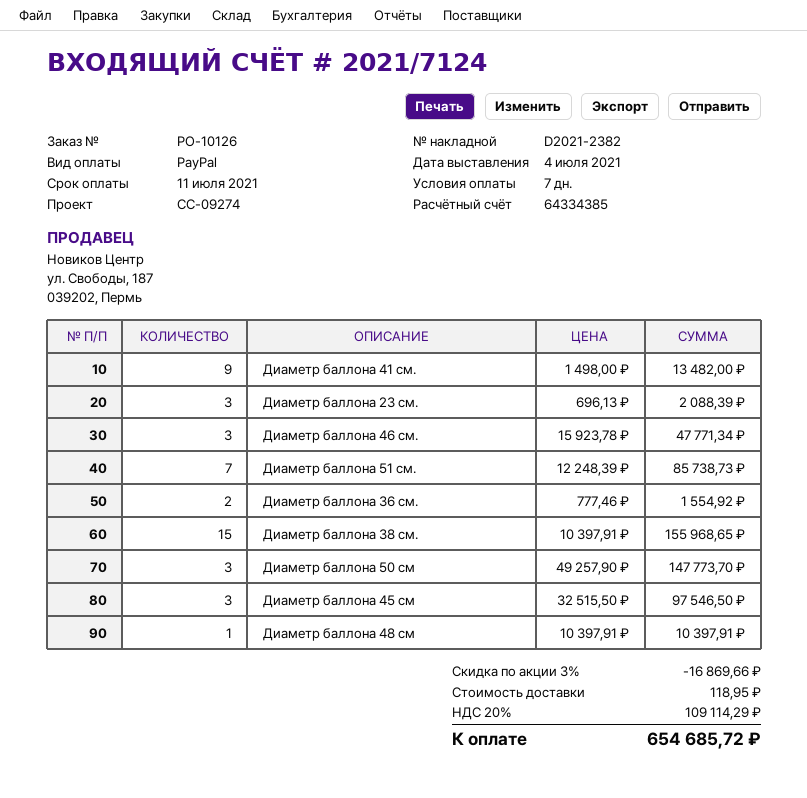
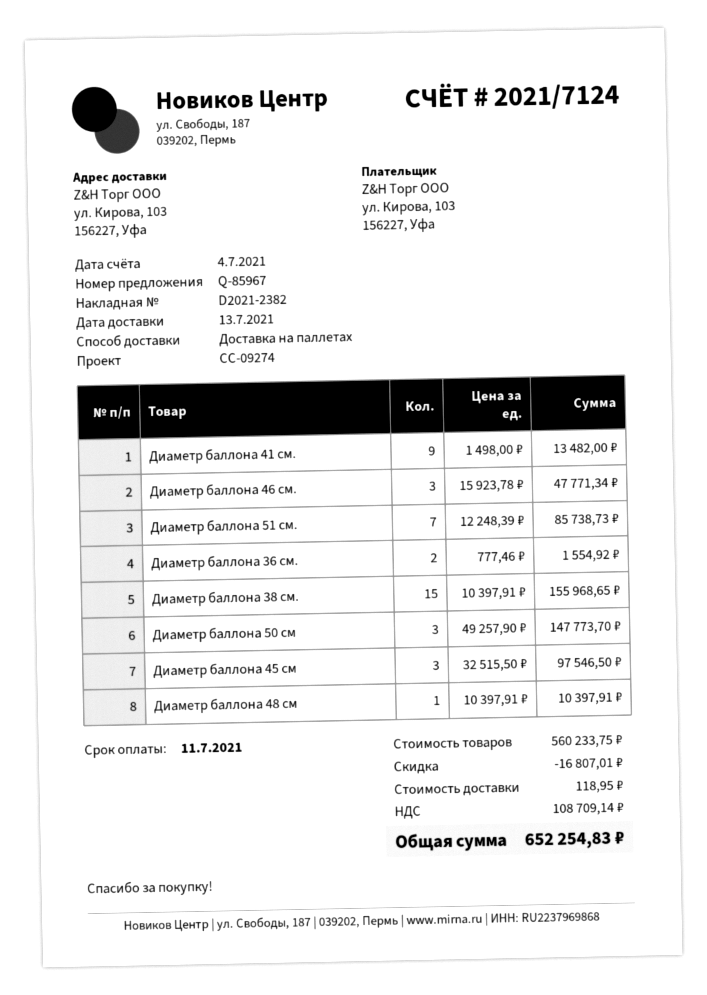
Диаметр баллона 23 см.: 3 x 696.13 = 2088.39 -> none
discount: 16869.66 -> 16807.01
tax: 109114.29 -> 108709.14
total: 654685.72 -> 652254.83

